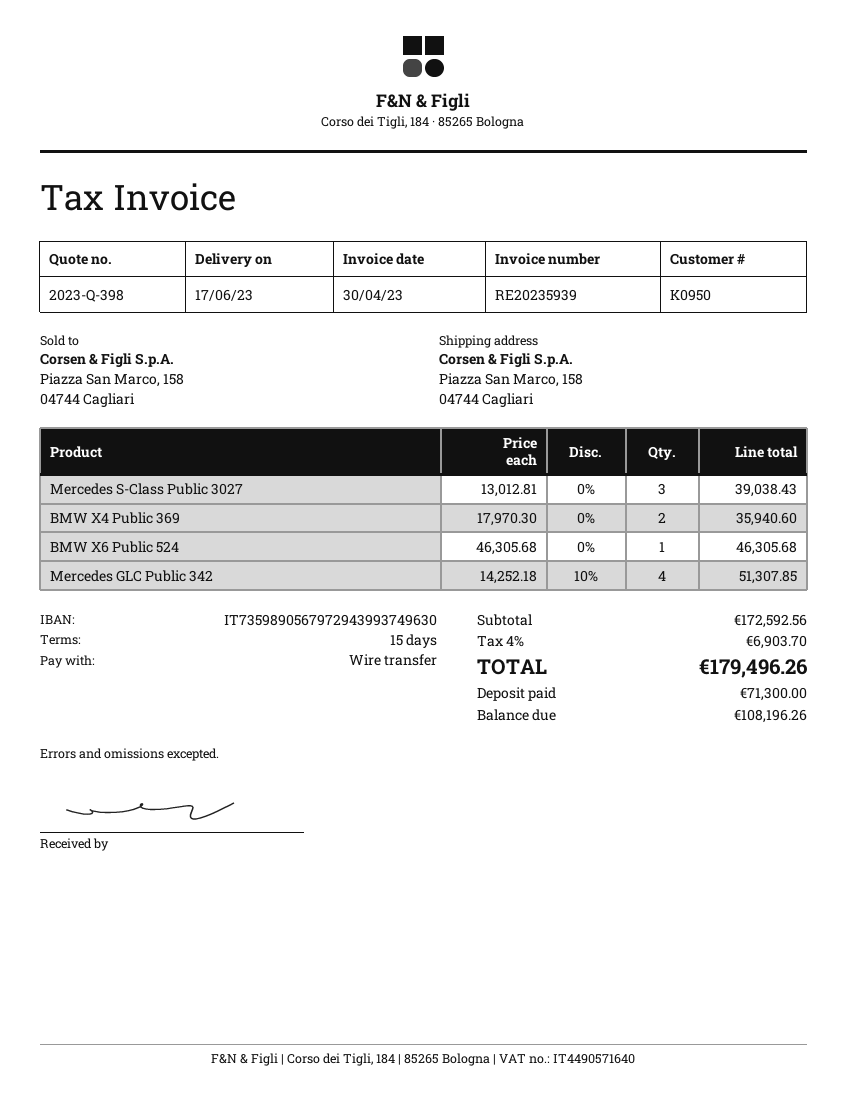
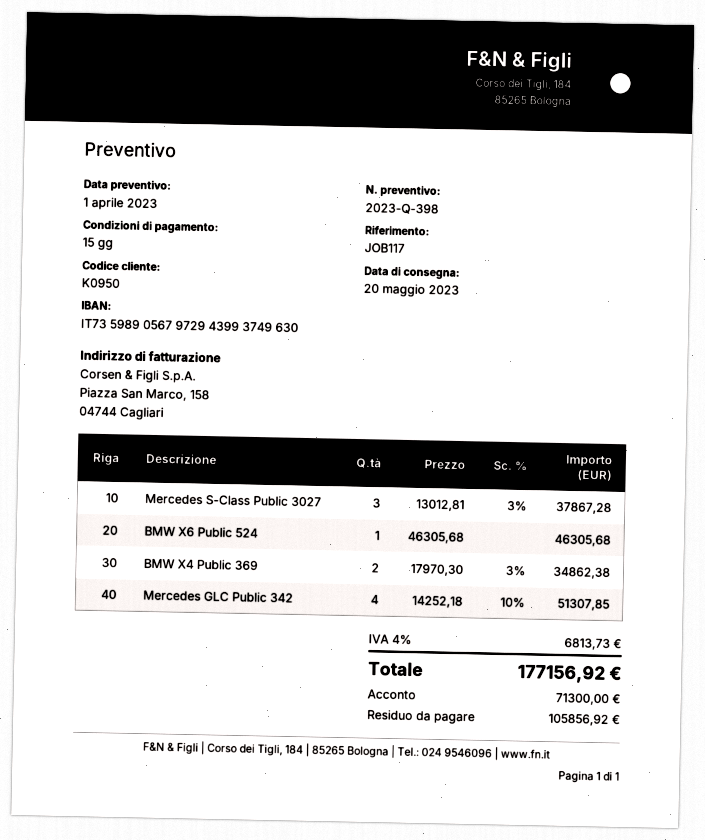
delivery date: 2023-06-17 -> 2023-05-20
Mercedes S-Class Public 3027: 3 x 13012.81 = 39038.43 -> 3 x 13012.81 - 3% = 37867.28
BMW X4 Public 369: 2 x 17970.30 = 35940.60 -> 2 x 17970.30 - 3% = 34862.38
tax: 4% = 6903.70 -> 4% = 6813.73
total: 179496.26 -> 177156.92
balance: 108196.26 -> 105856.92

